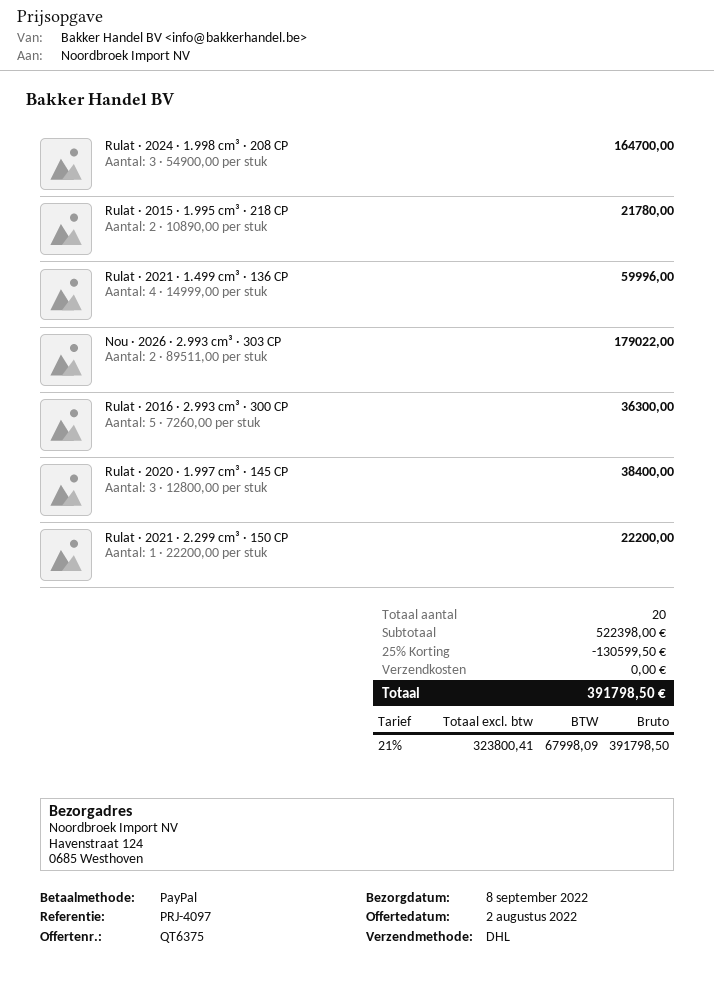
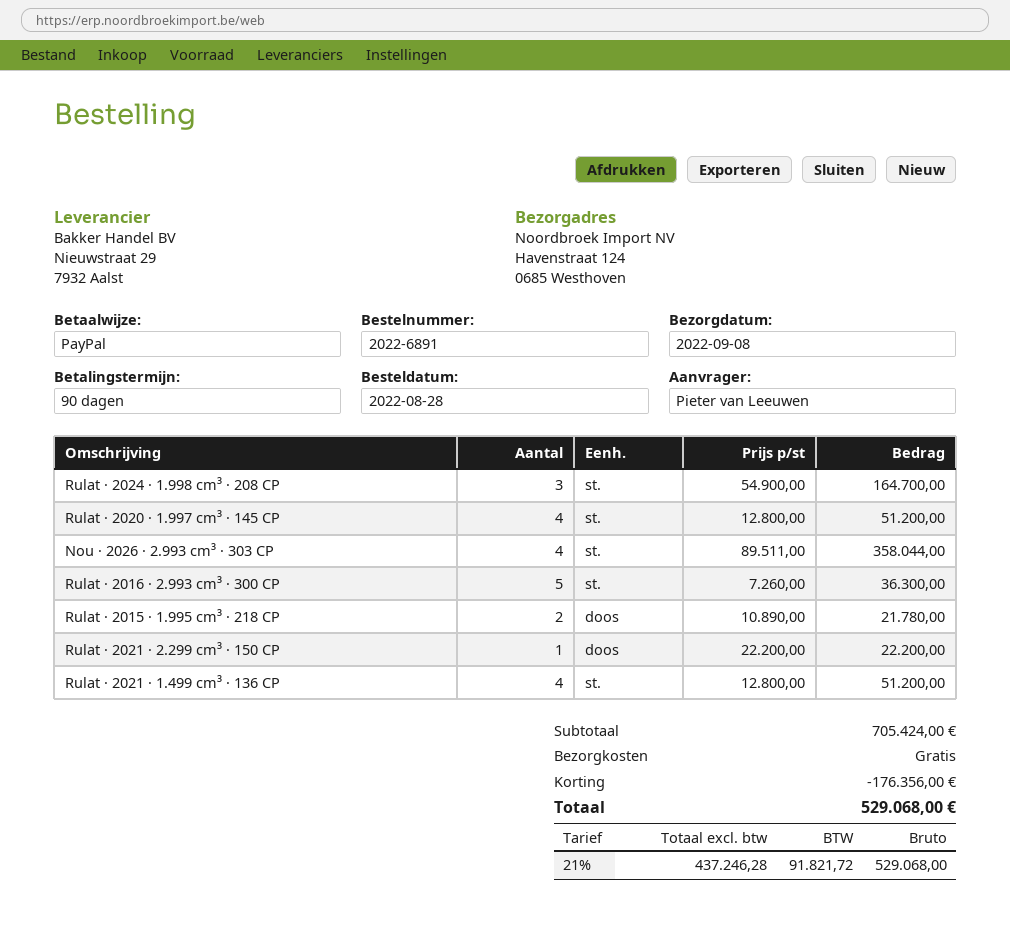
Rulat · 2021 · 1.499 cm³ · 136 CP: 4 x 14999.00 = 59996.00 -> 4 x 12800.00 = 51200.00
Nou · 2026 · 2.993 cm³ · 303 CP: 2 x 89511.00 = 179022.00 -> 4 x 89511.00 = 358044.00
Rulat · 2020 · 1.997 cm³ · 145 CP: 3 x 12800.00 = 38400.00 -> 4 x 12800.00 = 51200.00
subtotal: 522398.00 -> 705424.00
discount: 130599.50 -> 176356.00
net: 323800.41 -> 437246.28
tax: 21% = 67998.09 -> 21% = 91821.72
total: 391798.50 -> 529068.00

